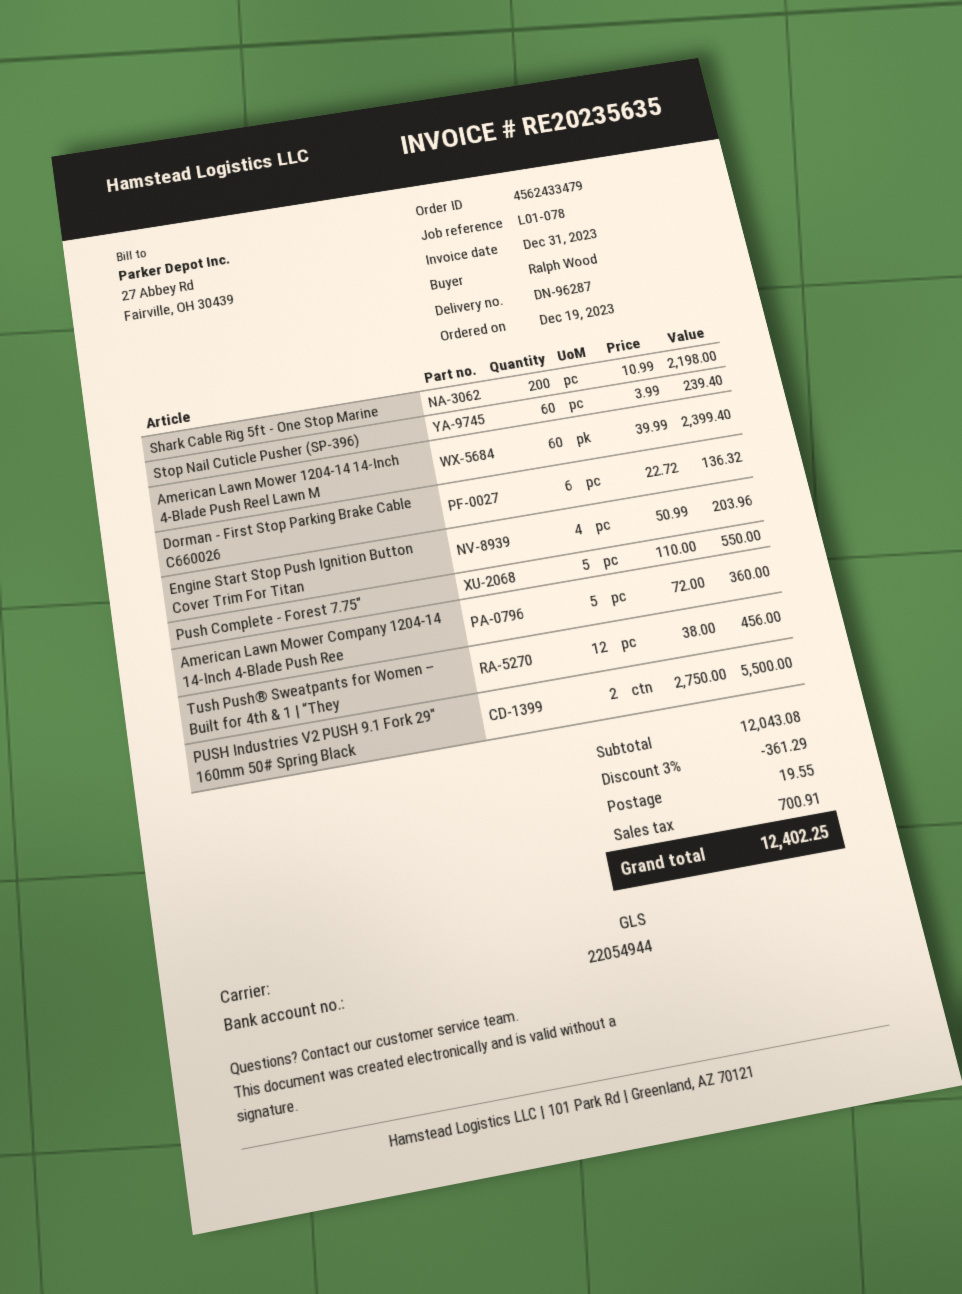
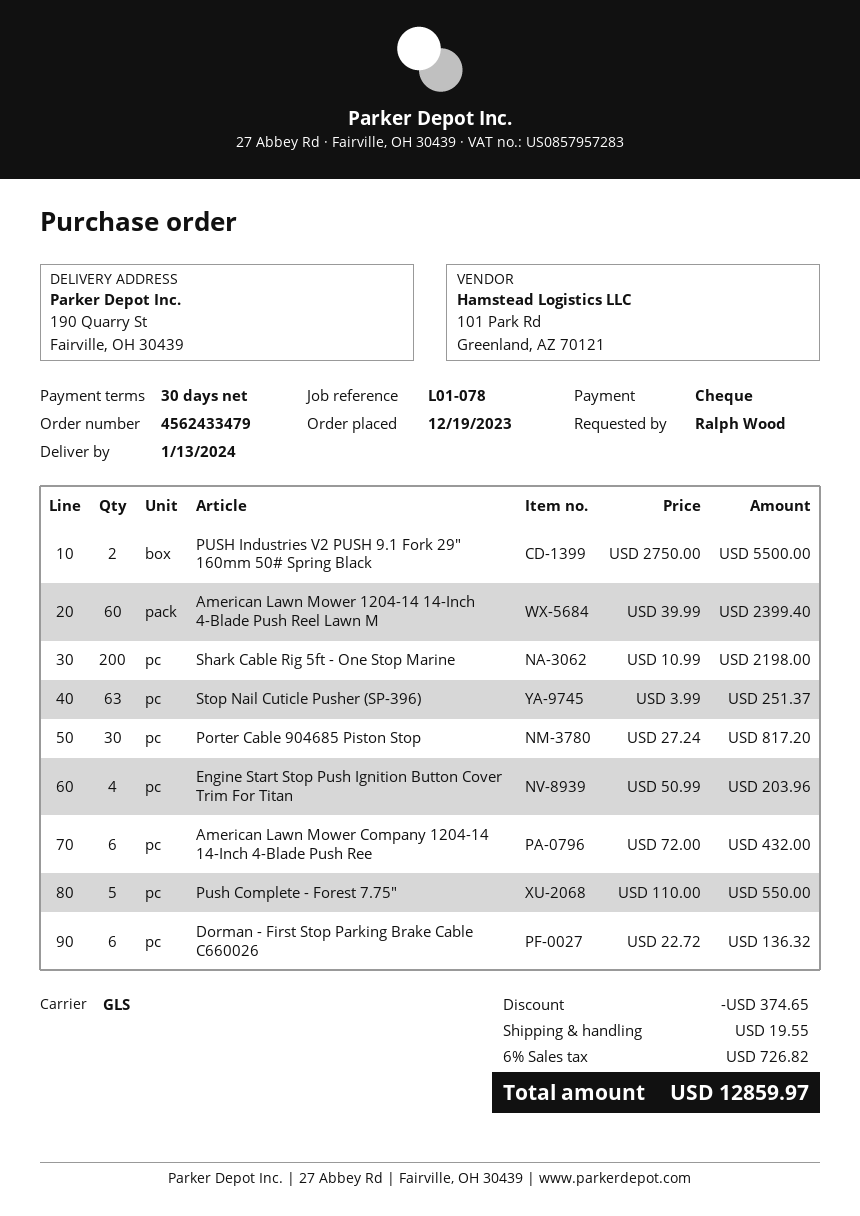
Stop Nail Cuticle Pusher (SP-396): 60 x 3.99 = 239.40 -> 63 x 3.99 = 251.37
American Lawn Mower Company 1204-14 14-Inch 4-Blade Push Ree: 5 x 72.00 = 360.00 -> 6 x 72.00 = 432.00
Tush Push® Sweatpants for Women – Built for 4th & 1 | “They: 12 x 38.00 = 456.00 -> none
Porter Cable 904685 Piston Stop: none -> 30 x 27.24 = 817.20
discount: 361.29 -> 374.65
tax: 700.91 -> 726.82
total: 12402.25 -> 12859.97

